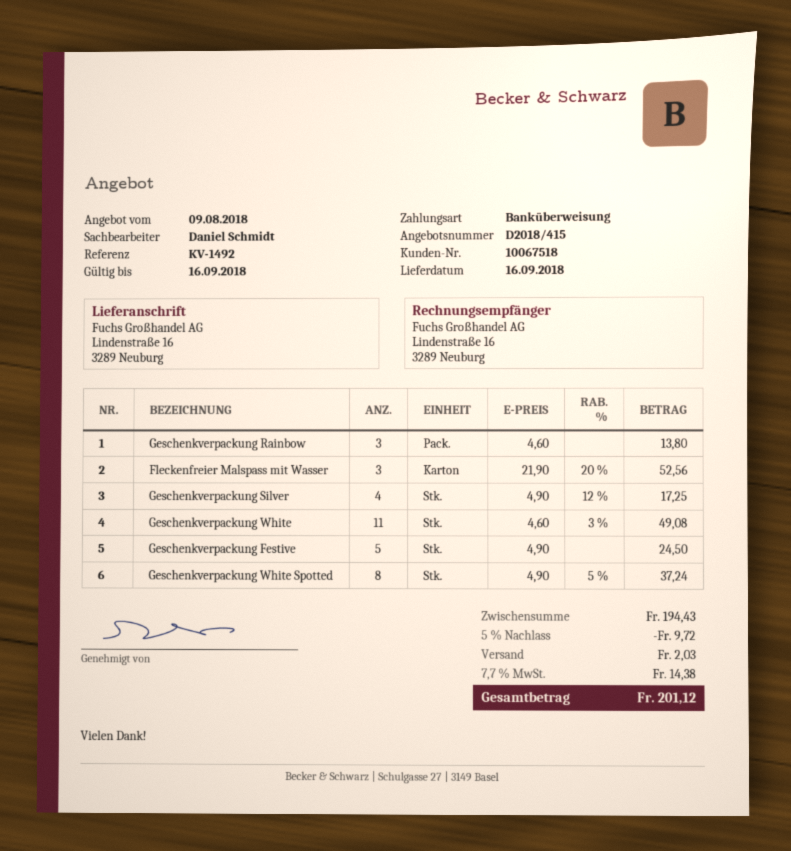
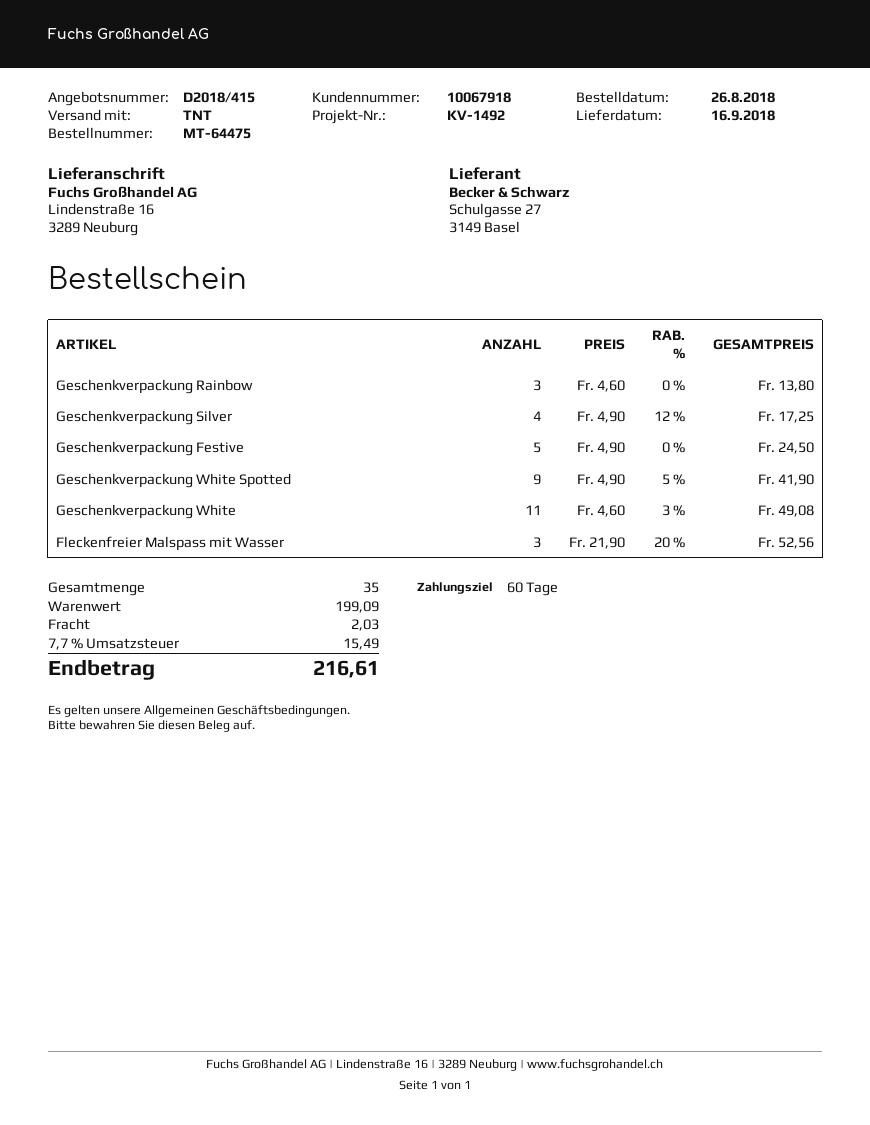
customer number: 10067518 -> 10067918
Geschenkverpackung White Spotted: 8 x 4.90 - 5% = 37.24 -> 9 x 4.90 - 5% = 41.90
subtotal: 194.43 -> 199.09
discount: 5% = 9.72 -> none
tax: 7.7% = 14.38 -> 7.7% = 15.49
total: 201.12 -> 216.61

